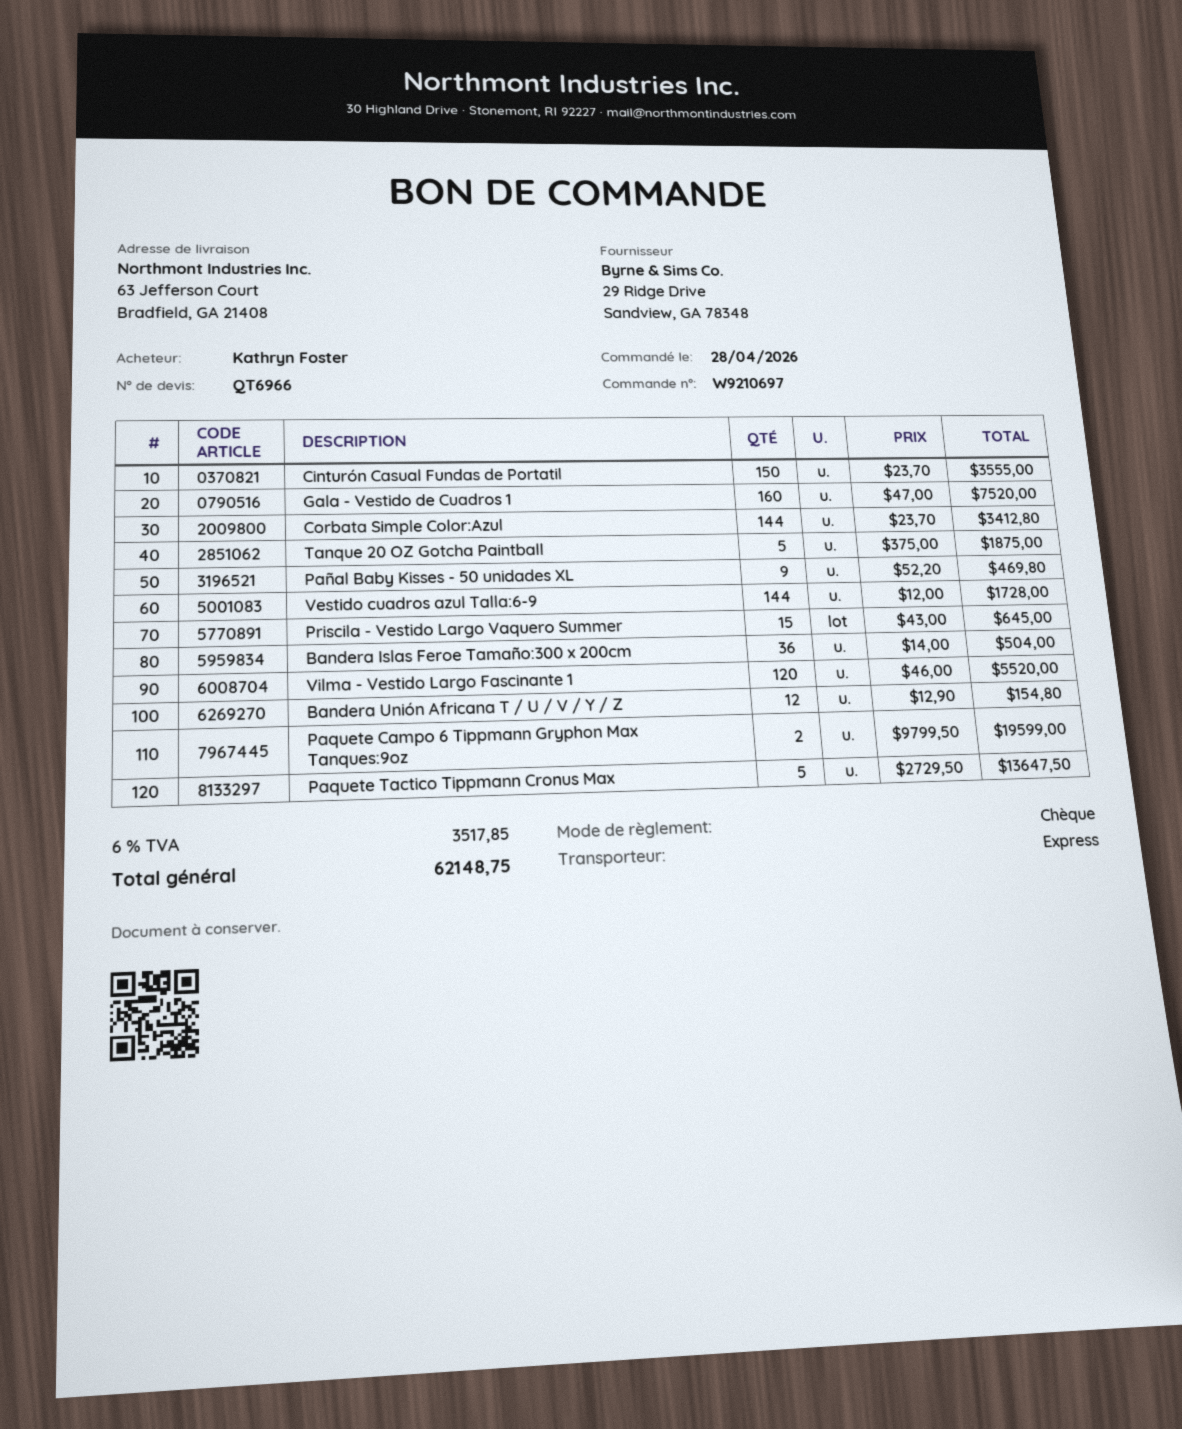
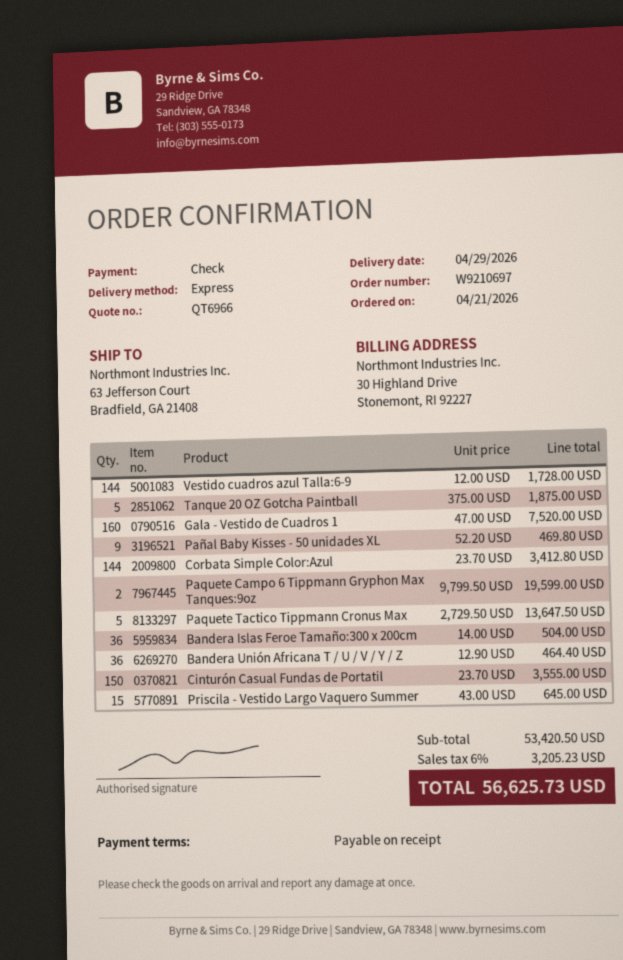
order date: 2026-04-28 -> 2026-04-21
Vilma - Vestido Largo Fascinante 1: 120 x 46.00 = 5520.00 -> none
Bandera Unión Africana T / U / V / Y / Z: 12 x 12.90 = 154.80 -> 36 x 12.90 = 464.40
tax: 6% = 3517.85 -> 6% = 3205.23
total: 62148.75 -> 56625.73

